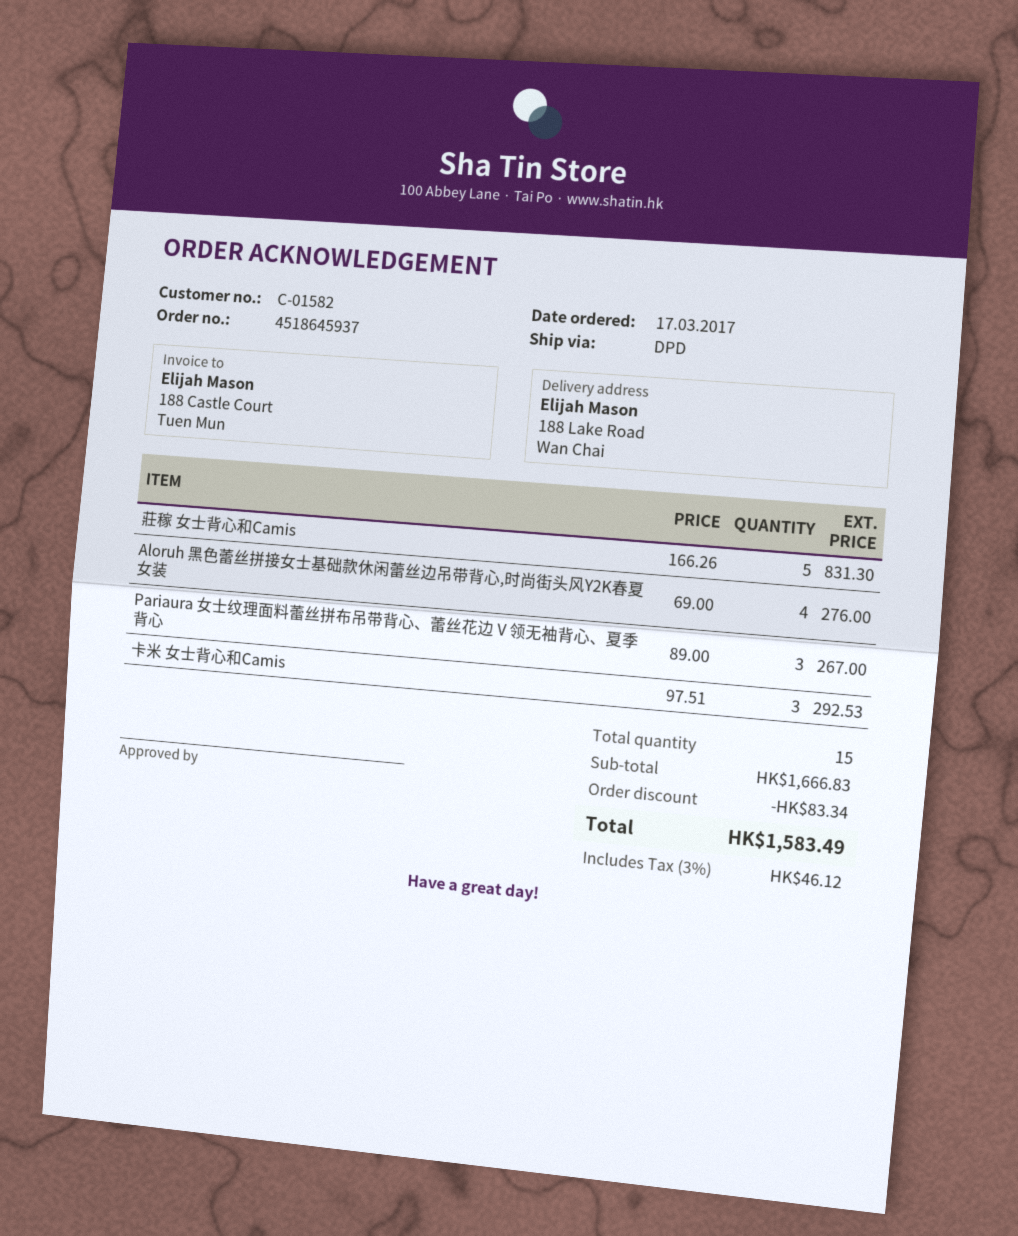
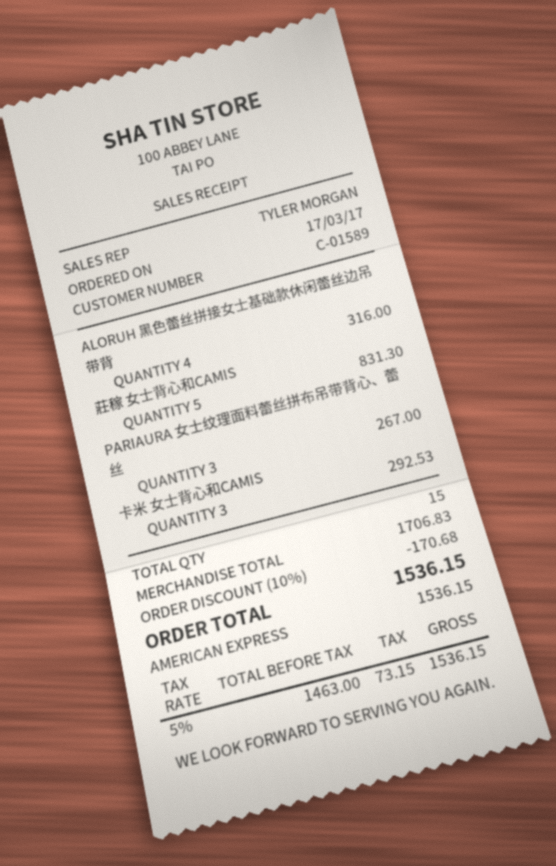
customer number: C-01582 -> C-01589
Aloruh 黑色蕾丝拼接女士基础款休闲蕾丝边吊带背心,时尚街头风Y2K春夏女装: 4 for 276.00 -> 4 for 316.00
subtotal: 1666.83 -> 1706.83
discount: 83.34 -> 170.68
tax: 3% = 46.12 -> 5% = 73.15
total: 1583.49 -> 1536.15

